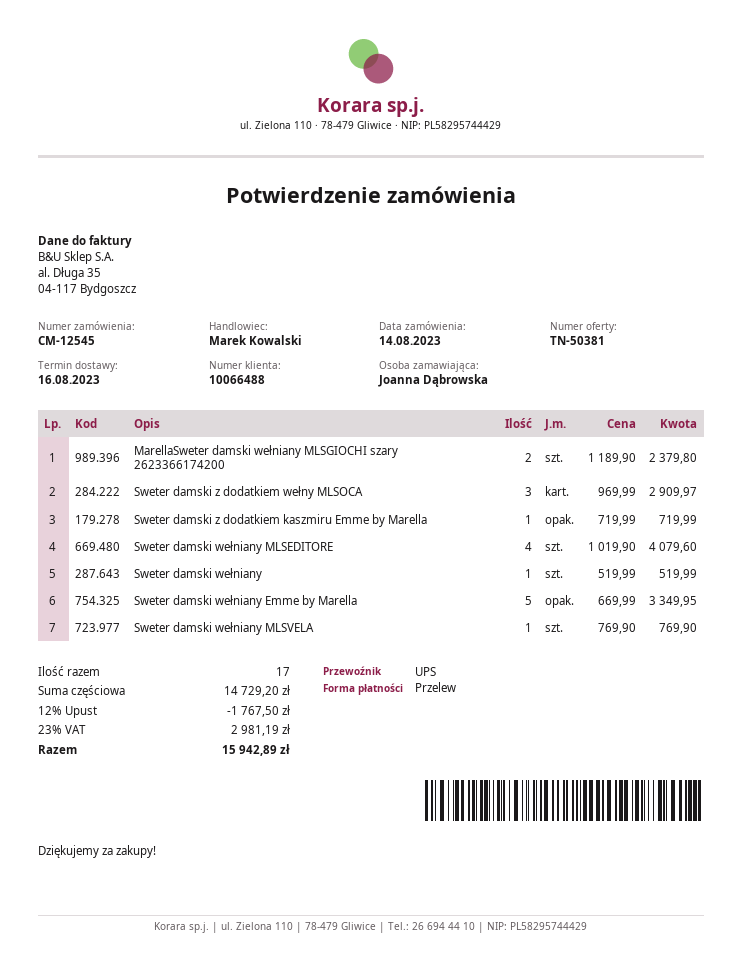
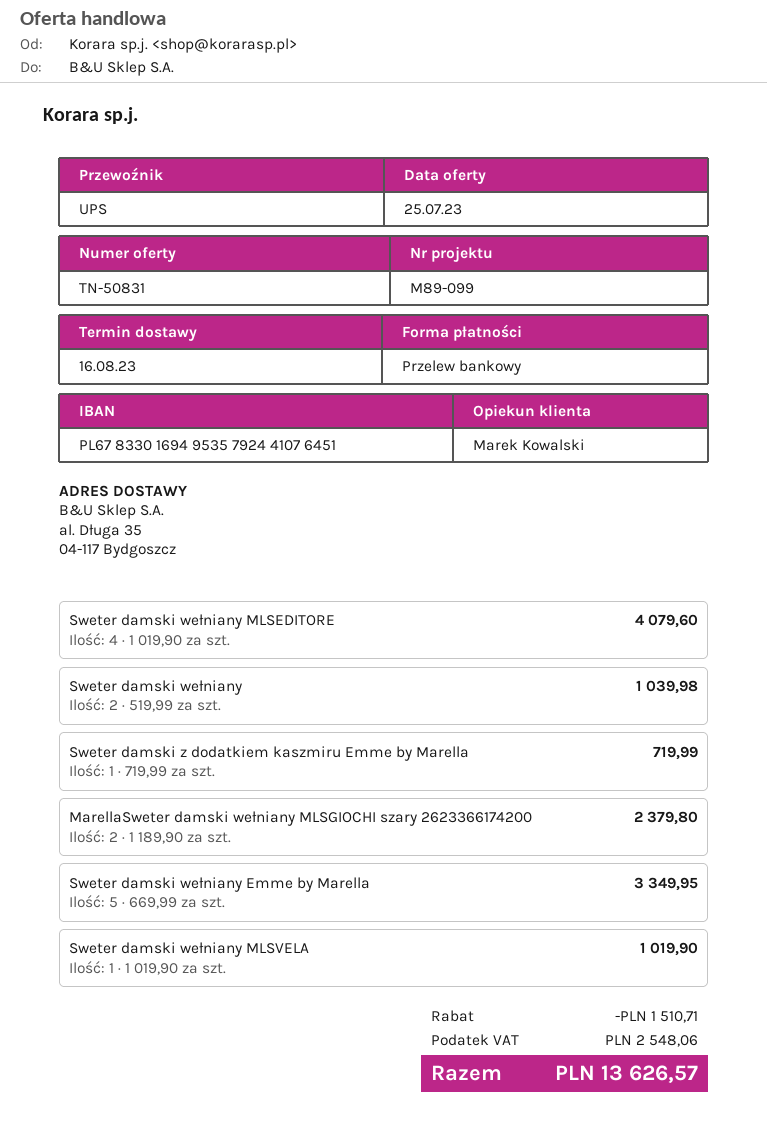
quote number: TN-50381 -> TN-50831
Sweter damski z dodatkiem wełny MLSOCA: 3 x 969.99 = 2909.97 -> none
Sweter damski wełniany: 1 x 519.99 = 519.99 -> 2 x 519.99 = 1039.98
Sweter damski wełniany MLSVELA: 1 x 769.90 = 769.90 -> 1 x 1019.90 = 1019.90
discount: 1767.50 -> 1510.71
tax: 2981.19 -> 2548.06
total: 15942.89 -> 13626.57

